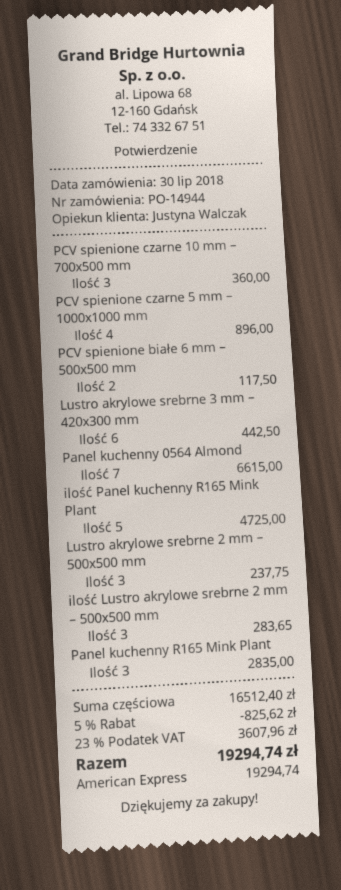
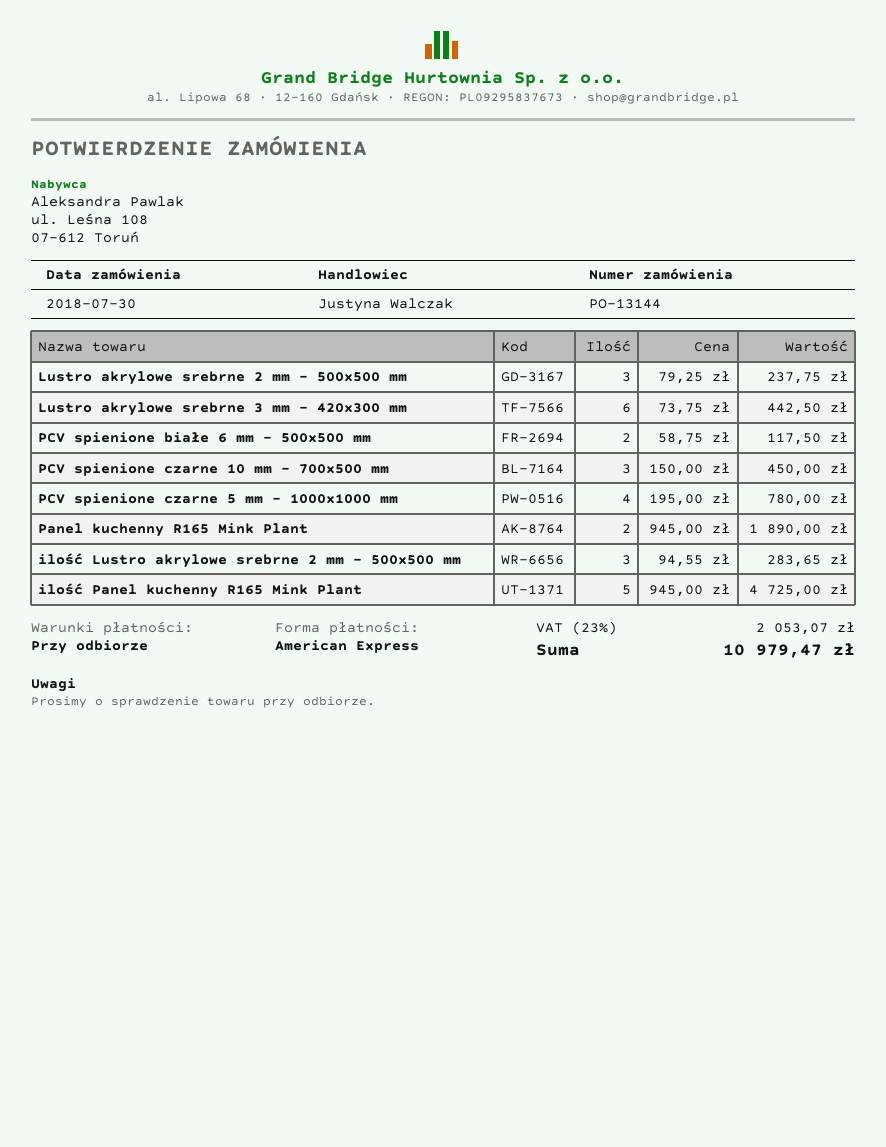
order number: PO-14944 -> PO-13144
PCV spienione czarne 10 mm – 700x500 mm: 3 for 360.00 -> 3 for 450.00
PCV spienione czarne 5 mm – 1000x1000 mm: 4 for 896.00 -> 4 for 780.00
Panel kuchenny 0564 Almond: 7 for 6615.00 -> none
Panel kuchenny R165 Mink Plant: 3 for 2835.00 -> 2 for 1890.00
discount: 5% = 825.62 -> none
tax: 23% = 3607.96 -> 23% = 2053.07
total: 19294.74 -> 10979.47

